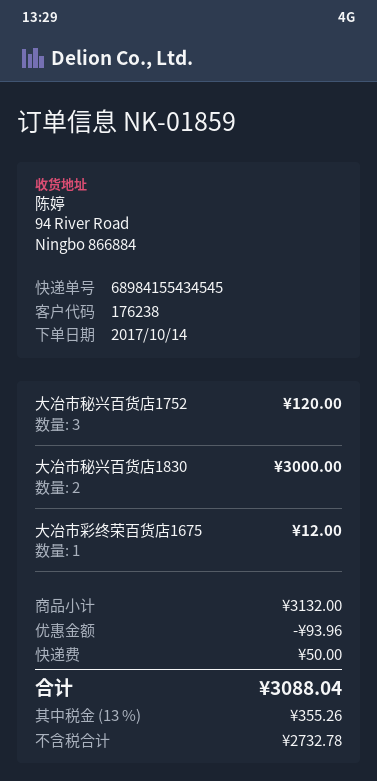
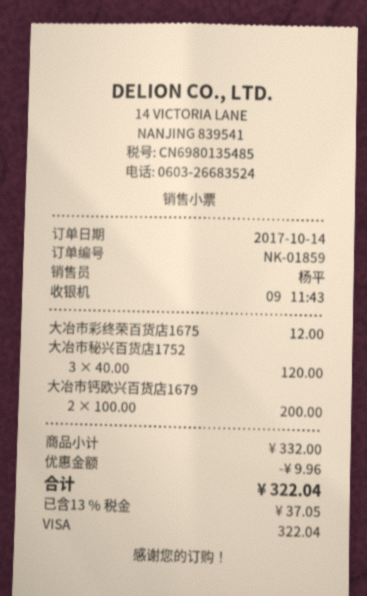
大冶市秘兴百货店1830: 2 for 3000.00 -> none
大冶市钙欧兴百货店1679: none -> 2 for 200.00
subtotal: 3132.00 -> 332.00
discount: 93.96 -> 9.96
shipping: 50.00 -> none
tax: 13% = 355.26 -> 13% = 37.05
total: 3088.04 -> 322.04

